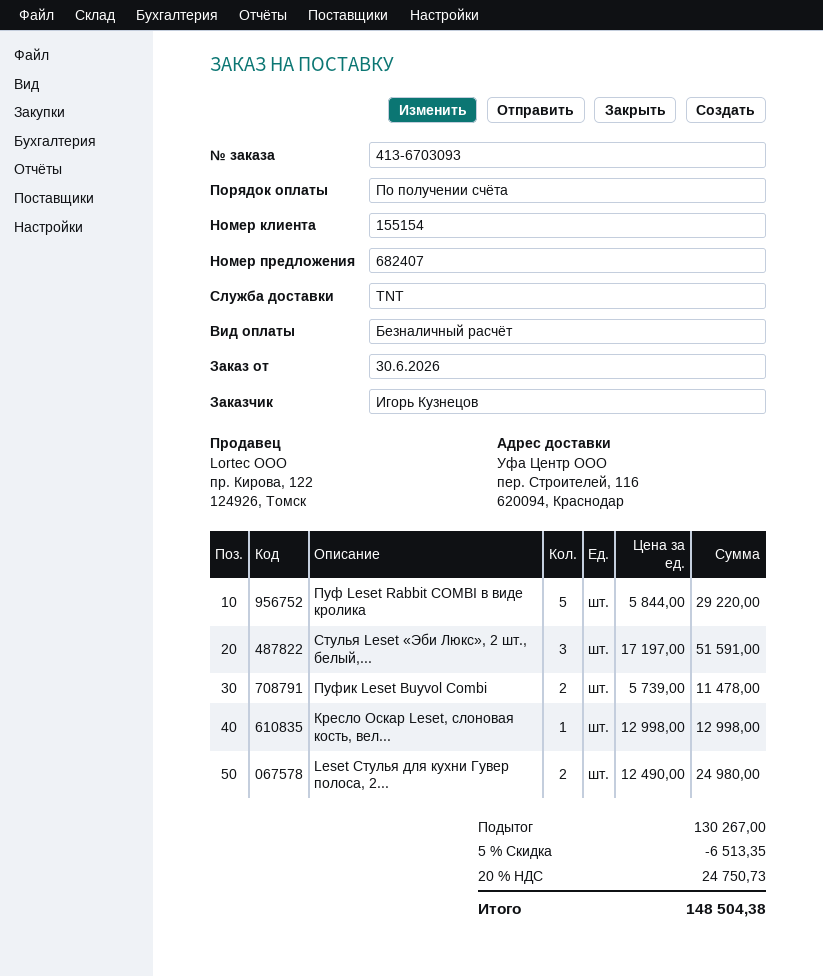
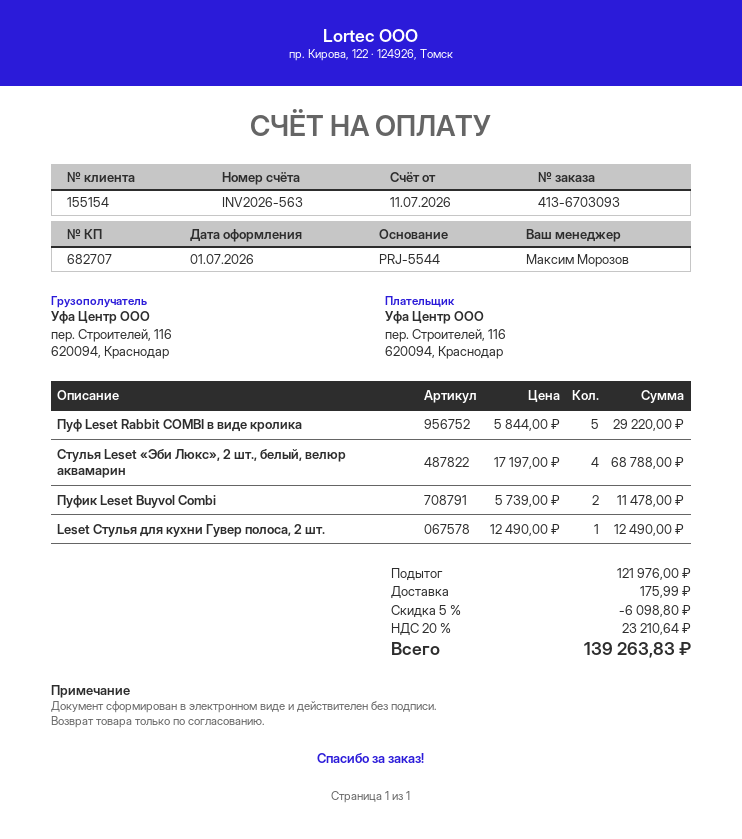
quote number: 682407 -> 682707
order date: 2026-06-30 -> 2026-07-01
Стулья Leset «Эби Люкс», 2 шт., белый,...: 3 x 17197.00 = 51591.00 -> 4 x 17197.00 = 68788.00
Кресло Оскар Leset, слоновая кость, вел...: 1 x 12998.00 = 12998.00 -> none
Leset Стулья для кухни Гувер полоса, 2...: 2 x 12490.00 = 24980.00 -> 1 x 12490.00 = 12490.00
subtotal: 130267.00 -> 121976.00
discount: 5% = 6513.35 -> 5% = 6098.80
shipping: none -> 175.99
tax: 20% = 24750.73 -> 20% = 23210.64
total: 148504.38 -> 139263.83

